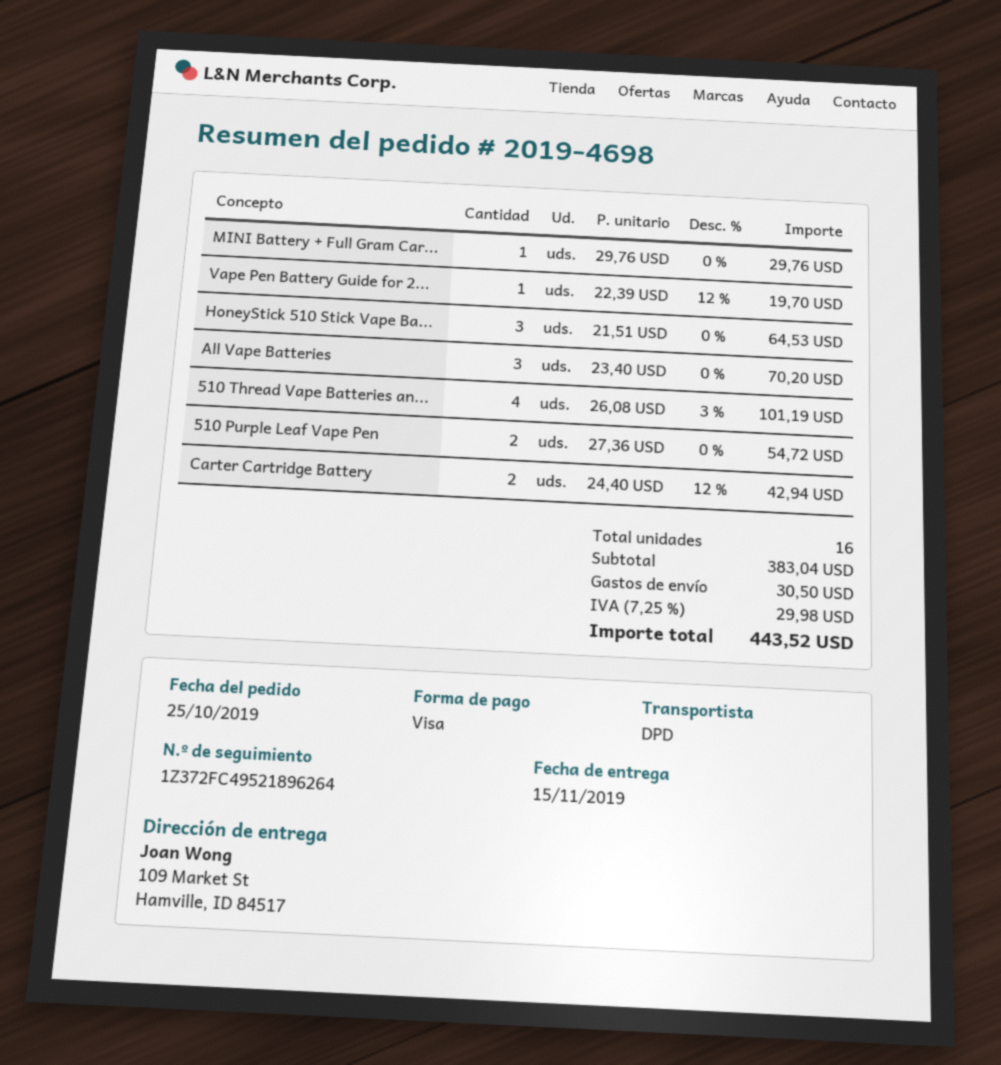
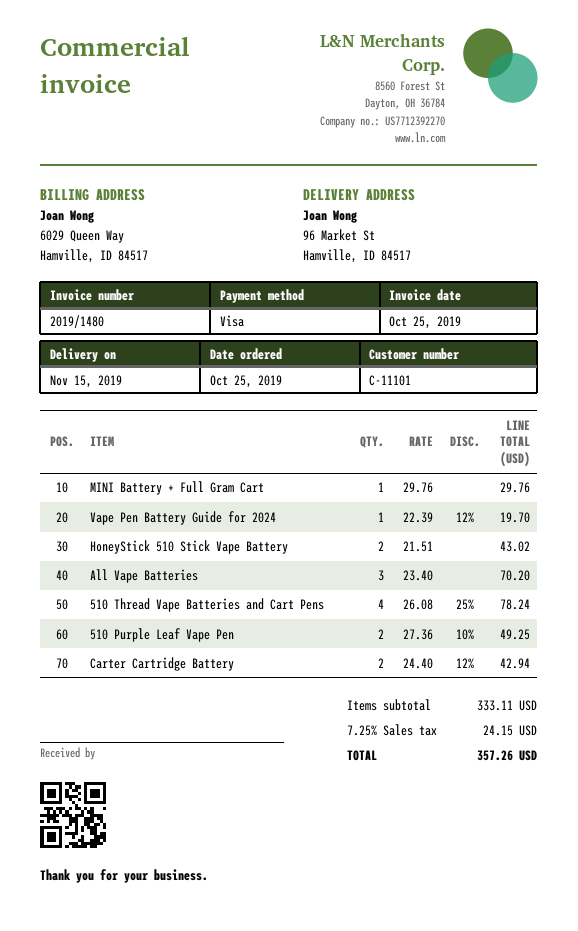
ship to: 109 Market St, Hamville, ID 84517 -> 96 Market St, Hamville, ID 84517
HoneyStick 510 Stick Vape Ba...: 3 x 21.51 = 64.53 -> 2 x 21.51 = 43.02
510 Thread Vape Batteries an...: 4 x 26.08 - 3% = 101.19 -> 4 x 26.08 - 25% = 78.24
510 Purple Leaf Vape Pen: 2 x 27.36 = 54.72 -> 2 x 27.36 - 10% = 49.25
subtotal: 383.04 -> 333.11
shipping: 30.50 -> none
tax: 7.25% = 29.98 -> 7.25% = 24.15
total: 443.52 -> 357.26

